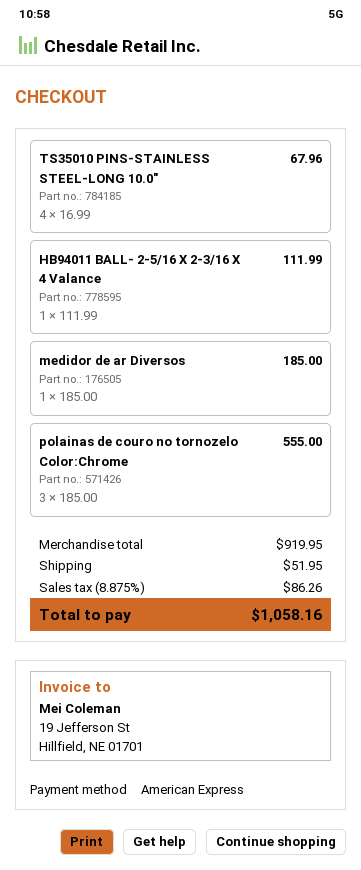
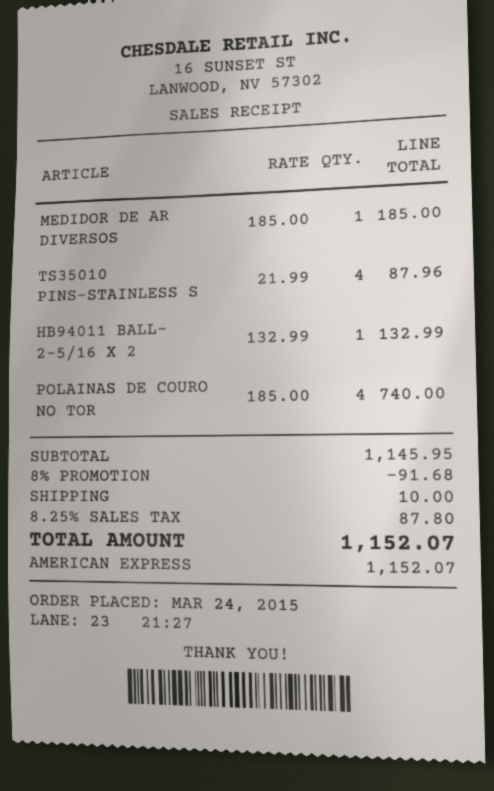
TS35010 PINS-STAINLESS STEEL-LONG 10.0": 4 x 16.99 = 67.96 -> 4 x 21.99 = 87.96
HB94011 BALL- 2-5/16 X 2-3/16 X 4 Valance: 1 x 111.99 = 111.99 -> 1 x 132.99 = 132.99
polainas de couro no tornozelo Color:Chrome: 3 x 185.00 = 555.00 -> 4 x 185.00 = 740.00
subtotal: 919.95 -> 1145.95
discount: none -> 8% = 91.68
shipping: 51.95 -> 10.00
tax: 8.875% = 86.26 -> 8.25% = 87.80
total: 1058.16 -> 1152.07

